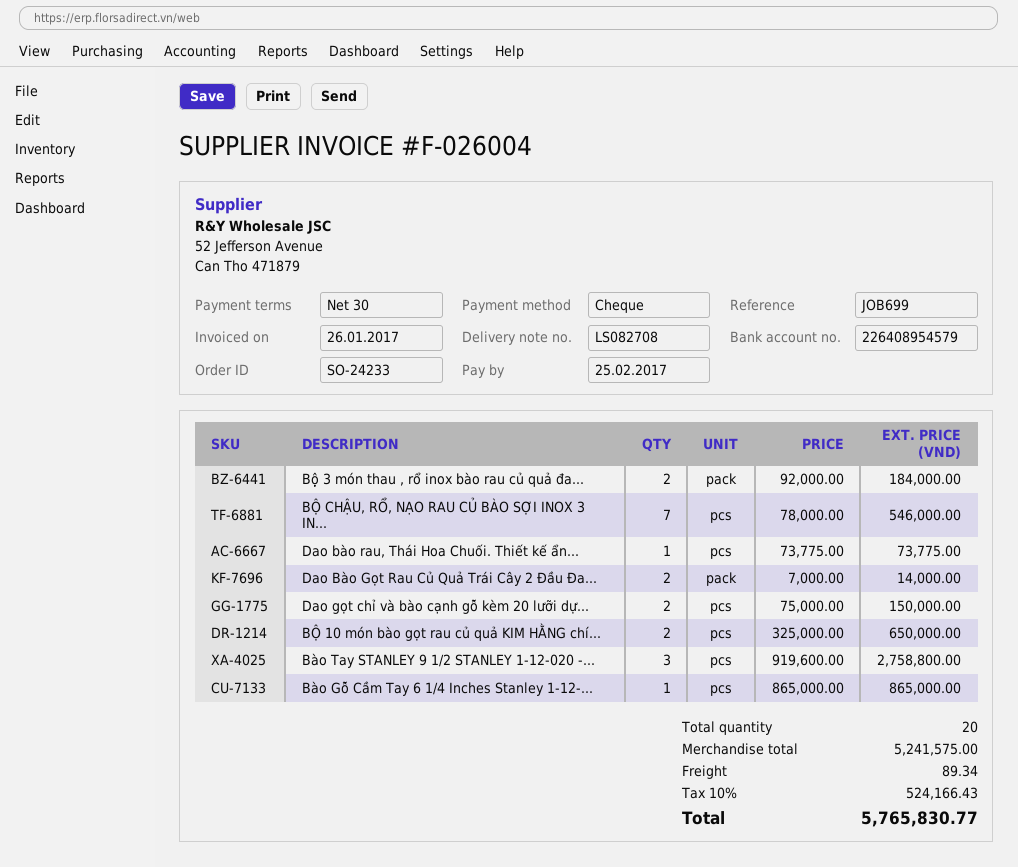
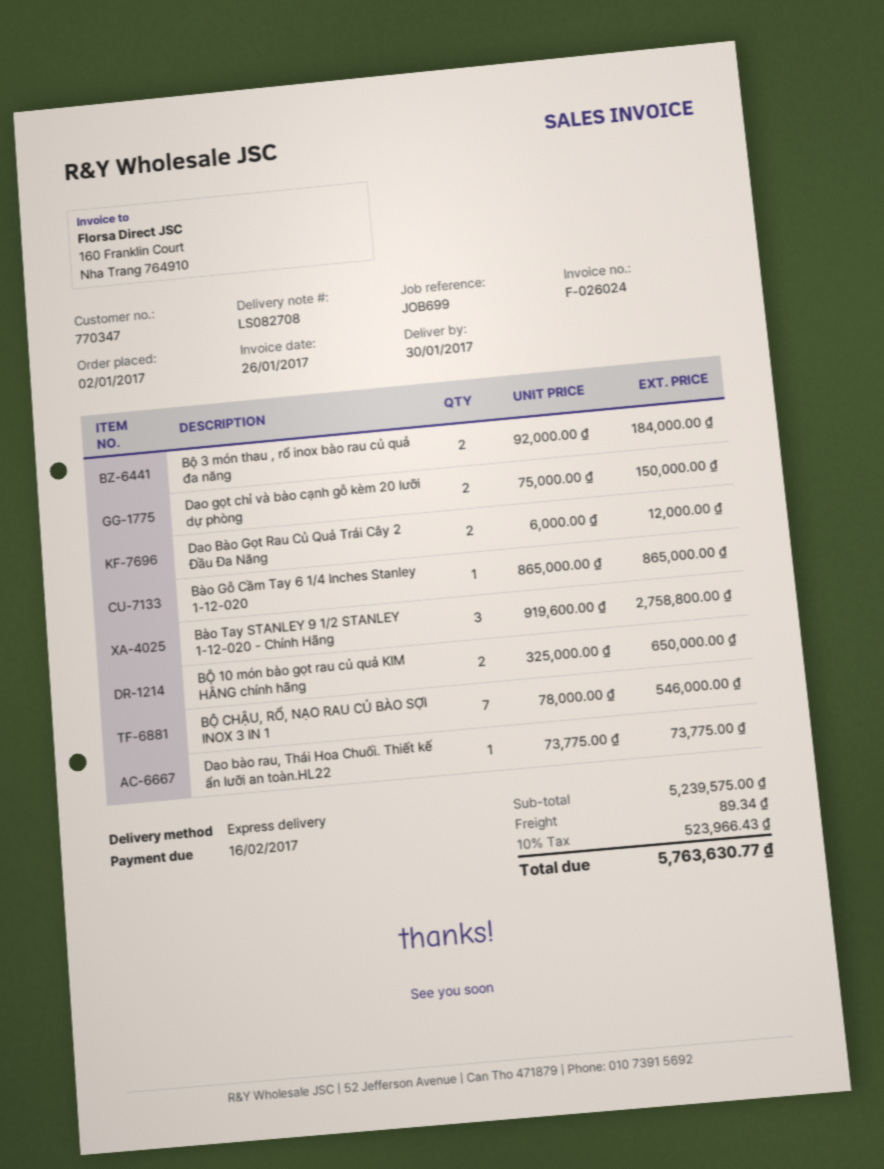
invoice number: F-026004 -> F-026024
due date: 2017-02-25 -> 2017-02-16
Dao Bào Gọt Rau Củ Quả Trái Cây 2 Đầu Đa...: 2 x 7000.00 = 14000.00 -> 2 x 6000.00 = 12000.00
subtotal: 5241575.00 -> 5239575.00
tax: 10% = 524166.43 -> 10% = 523966.43
total: 5765830.77 -> 5763630.77

